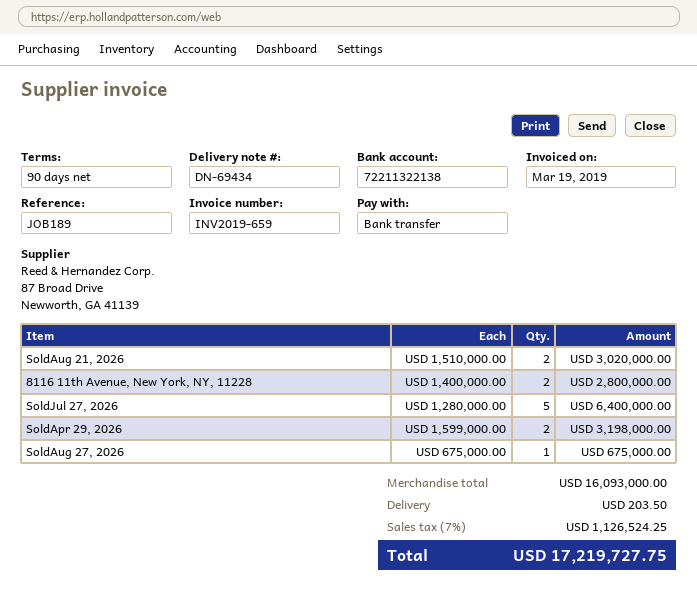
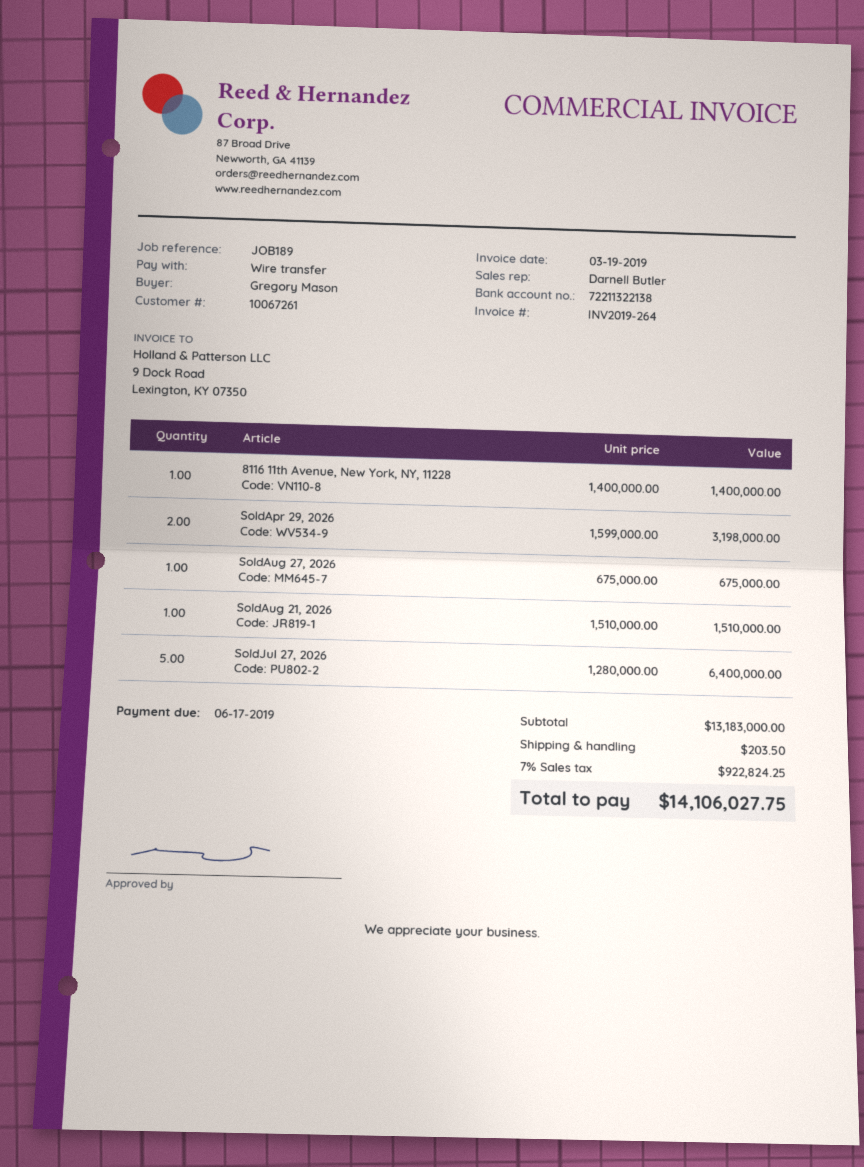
invoice number: INV2019-659 -> INV2019-264
SoldAug 21, 2026: 2 x 1510000.00 = 3020000.00 -> 1 x 1510000.00 = 1510000.00
8116 11th Avenue, New York, NY, 11228: 2 x 1400000.00 = 2800000.00 -> 1 x 1400000.00 = 1400000.00
subtotal: 16093000.00 -> 13183000.00
tax: 7% = 1126524.25 -> 7% = 922824.25
total: 17219727.75 -> 14106027.75

